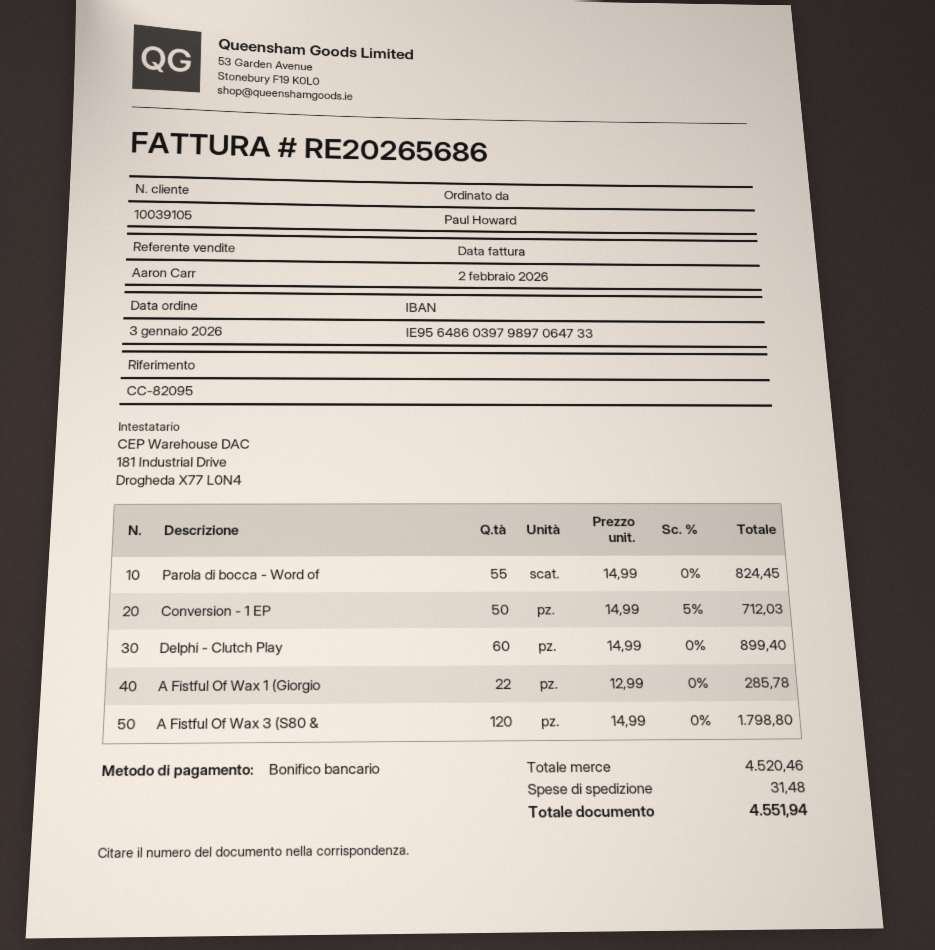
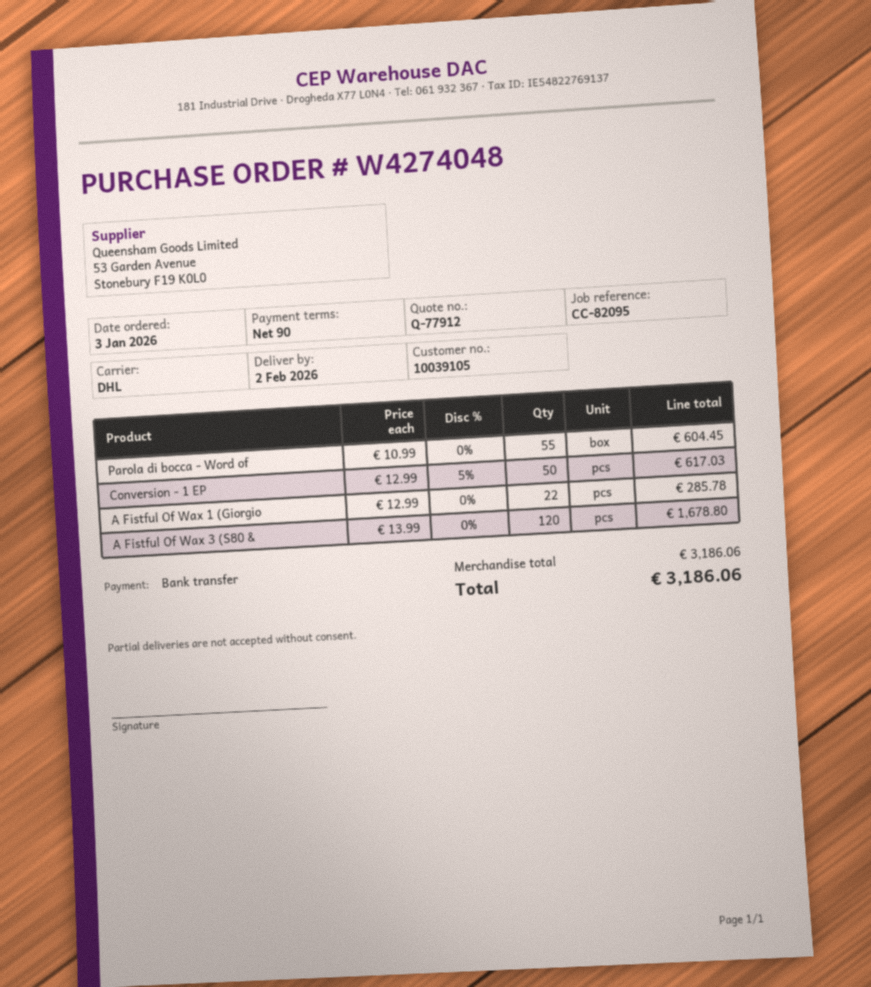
Parola di bocca - Word of: 55 x 14.99 = 824.45 -> 55 x 10.99 = 604.45
Conversion - 1 EP: 50 x 14.99 - 5% = 712.03 -> 50 x 12.99 - 5% = 617.03
Delphi - Clutch Play: 60 x 14.99 = 899.40 -> none
A Fistful Of Wax 3 (S80 &: 120 x 14.99 = 1798.80 -> 120 x 13.99 = 1678.80
subtotal: 4520.46 -> 3186.06
shipping: 31.48 -> none
total: 4551.94 -> 3186.06

